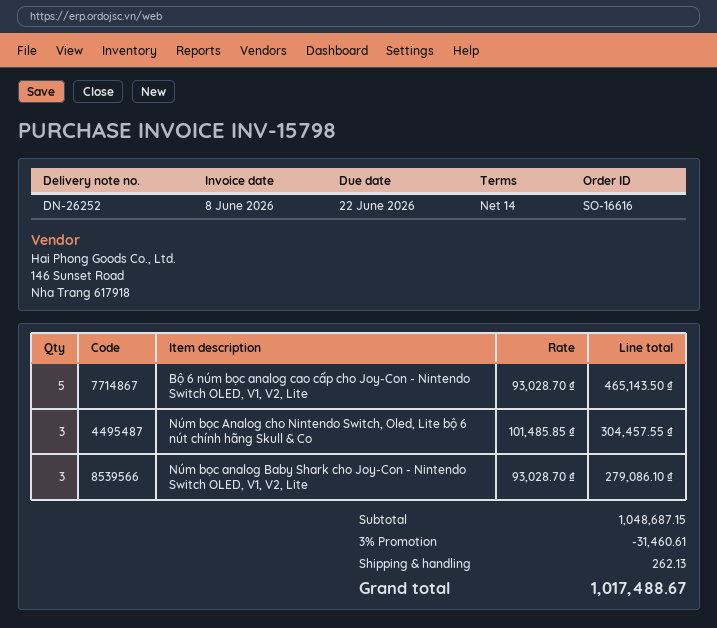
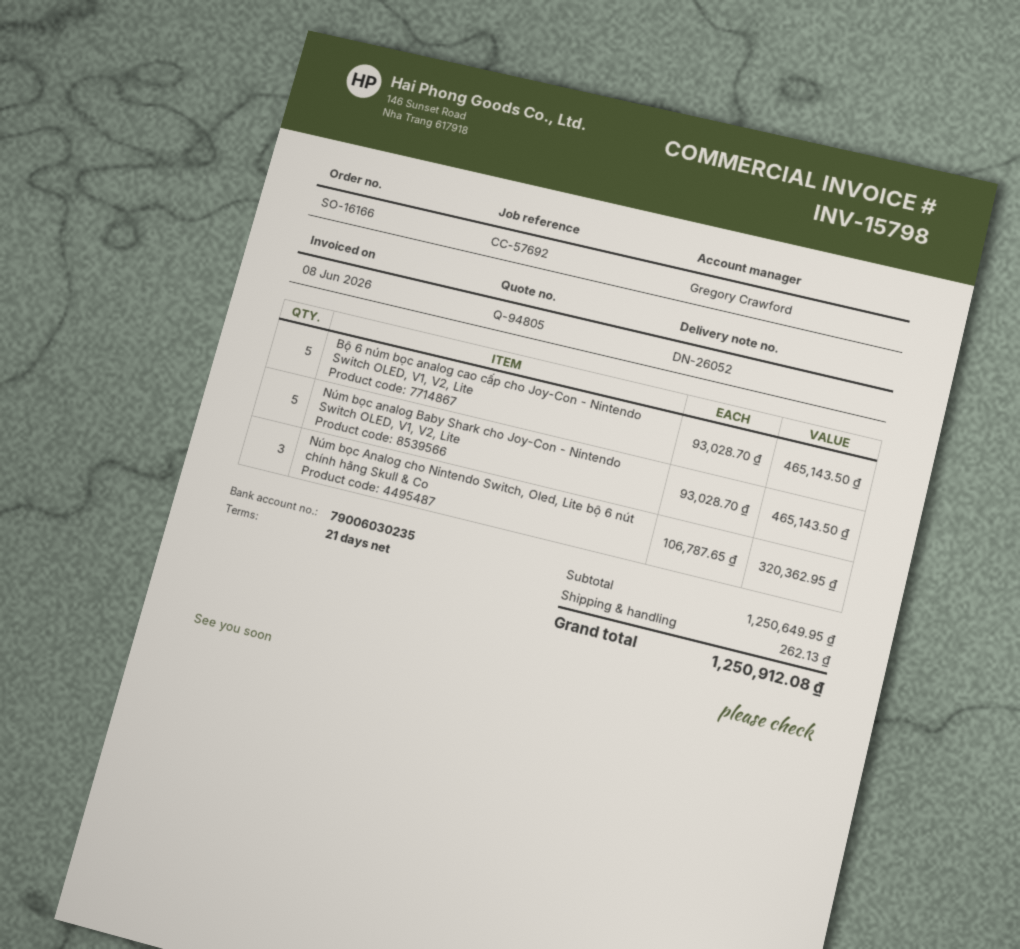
order number: SO-16616 -> SO-16166
delivery note number: DN-26252 -> DN-26052
payment terms: 14 days -> 21 days
Núm bọc Analog cho Nintendo Switch, Oled, Lite bộ 6 nút chính hãng Skull & Co: 3 x 101485.85 = 304457.55 -> 3 x 106787.65 = 320362.95
Núm bọc analog Baby Shark cho Joy-Con - Nintendo Switch OLED, V1, V2, Lite: 3 x 93028.70 = 279086.10 -> 5 x 93028.70 = 465143.50
subtotal: 1048687.15 -> 1250649.95
discount: 3% = 31460.61 -> none
total: 1017488.67 -> 1250912.08

